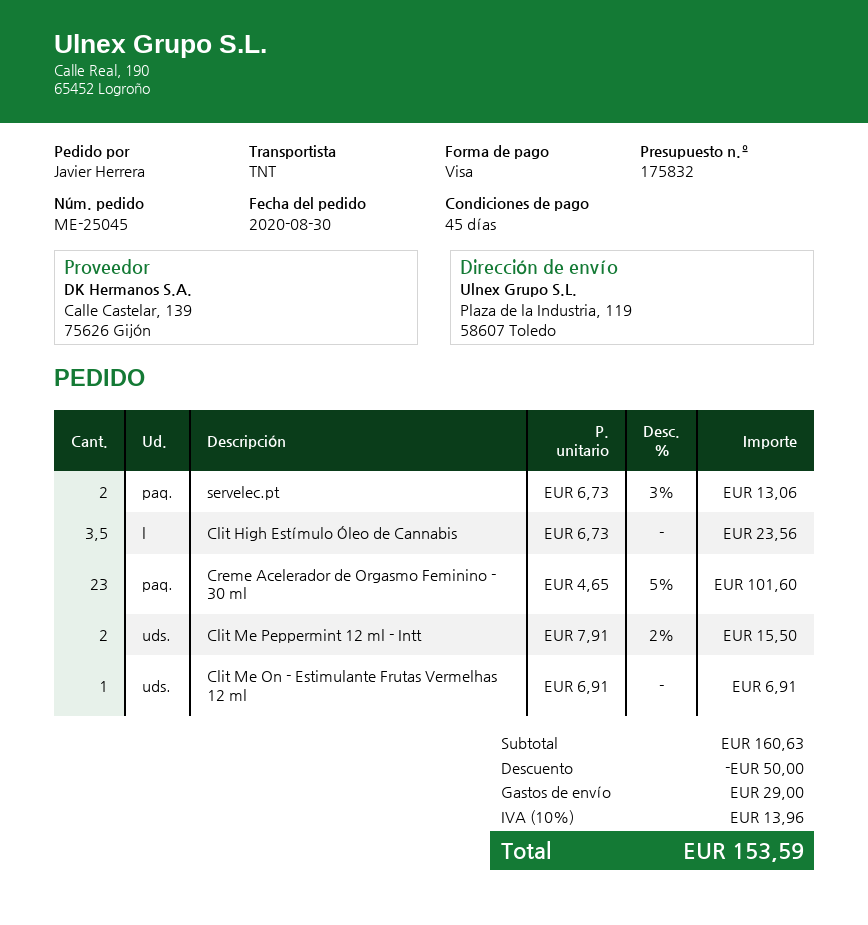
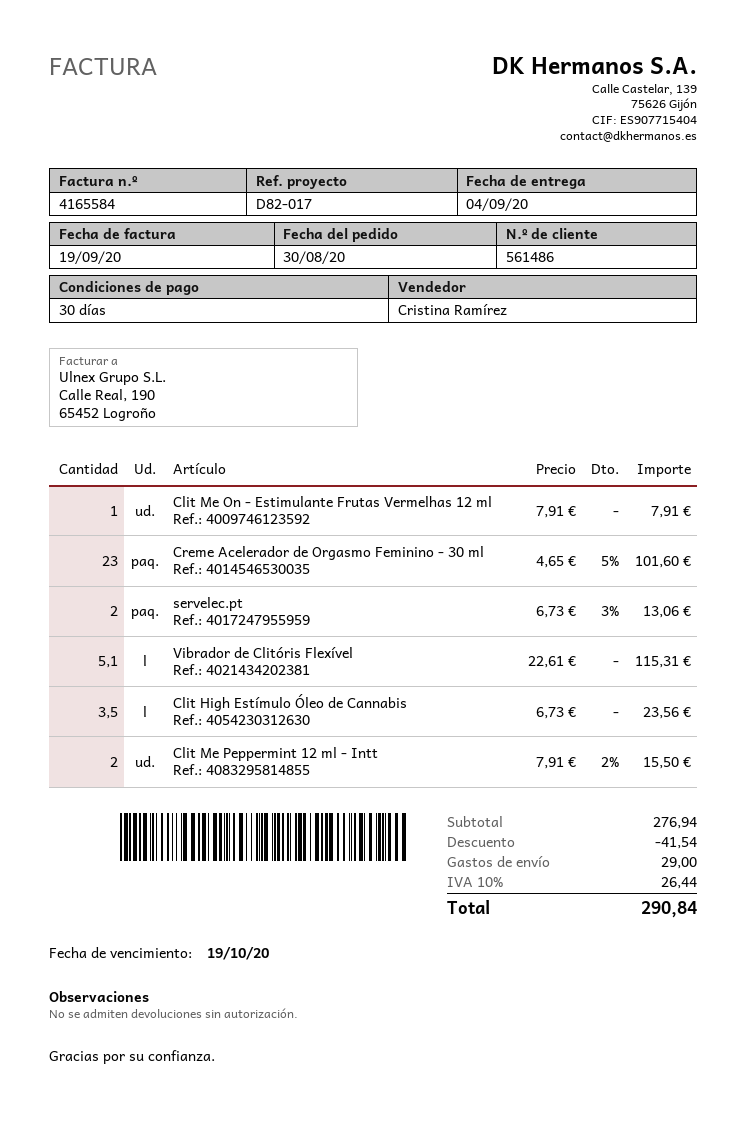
payment terms: 45 days -> 30 days
Clit Me On - Estimulante Frutas Vermelhas 12 ml: 1 x 6.91 = 6.91 -> 1 x 7.91 = 7.91
Vibrador de Clitóris Flexível: none -> 5.1 x 22.61 = 115.31
subtotal: 160.63 -> 276.94
discount: 50.00 -> 41.54
tax: 10% = 13.96 -> 10% = 26.44
total: 153.59 -> 290.84

